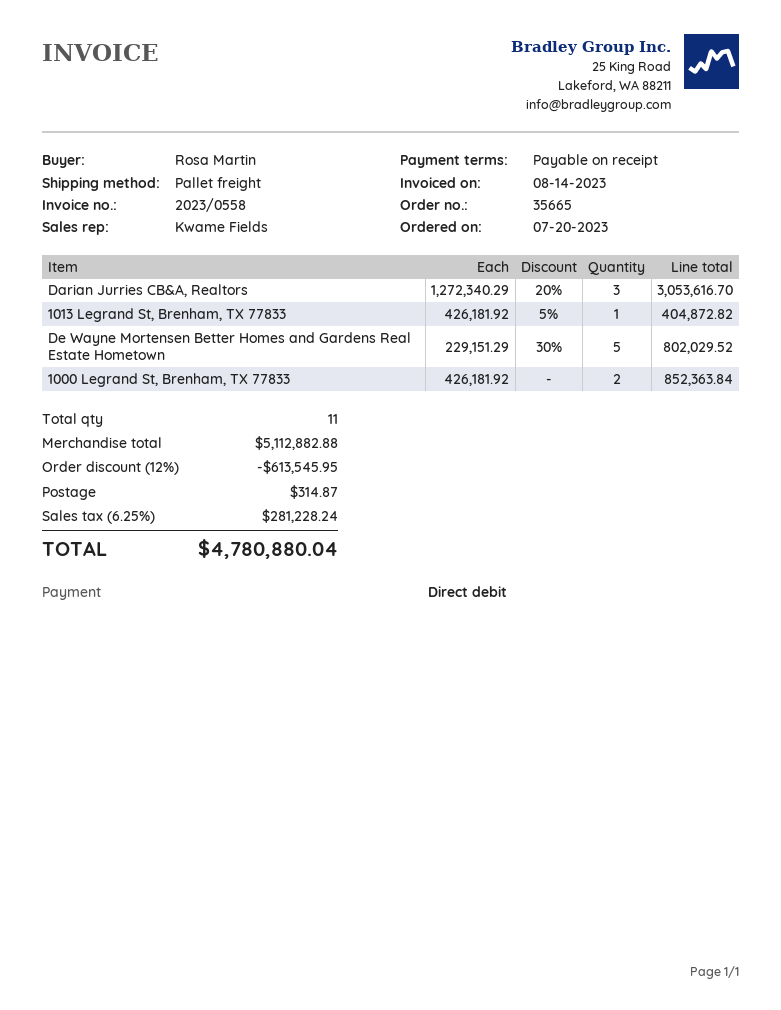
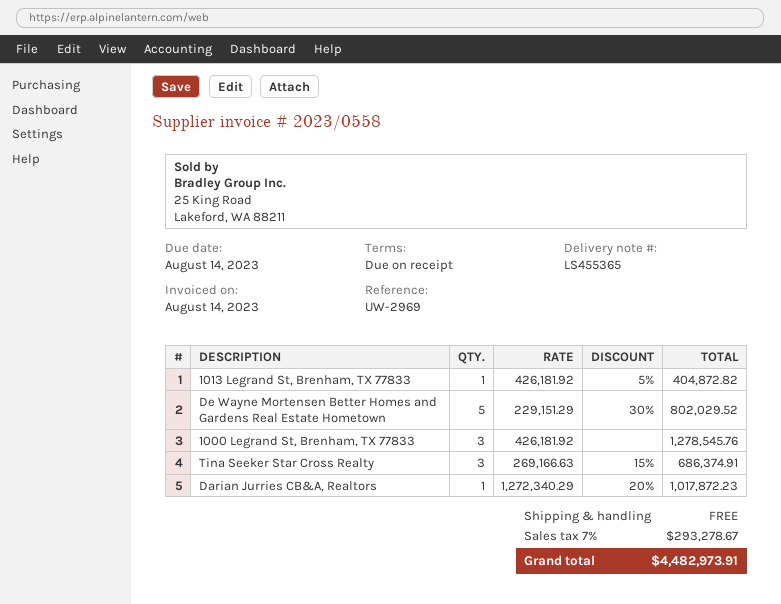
Darian Jurries CB&A, Realtors: 3 x 1272340.29 - 20% = 3053616.70 -> 1 x 1272340.29 - 20% = 1017872.23
1000 Legrand St, Brenham, TX 77833: 2 x 426181.92 = 852363.84 -> 3 x 426181.92 = 1278545.76
Tina Seeker Star Cross Realty: none -> 3 x 269166.63 - 15% = 686374.91
discount: 12% = 613545.95 -> none
shipping: 314.87 -> 0.00
tax: 6.25% = 281228.24 -> 7% = 293278.67
total: 4780880.04 -> 4482973.91

